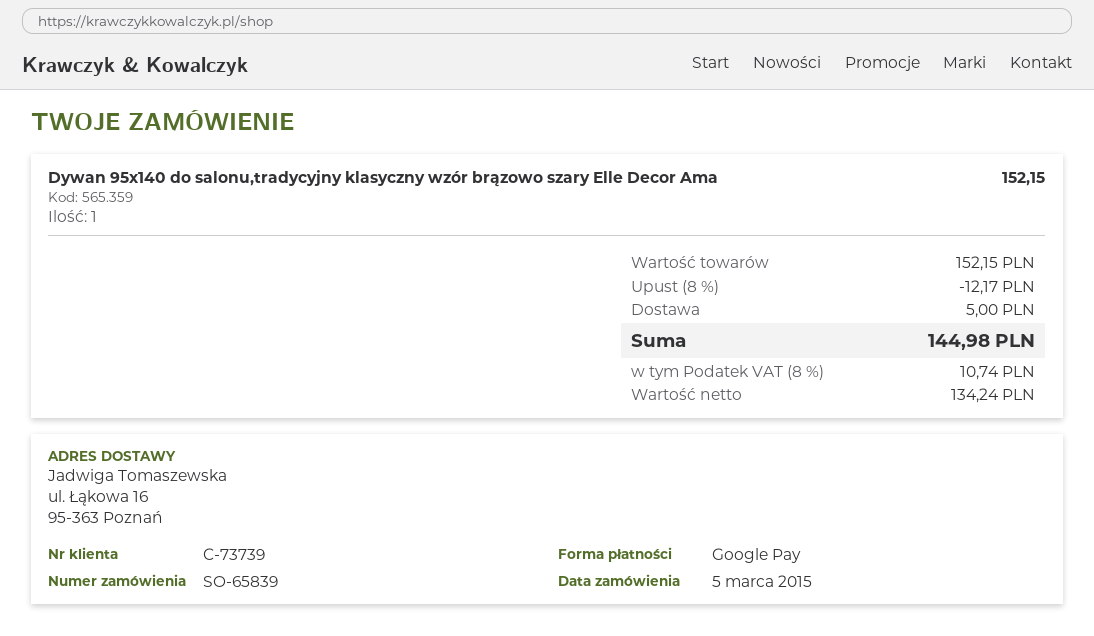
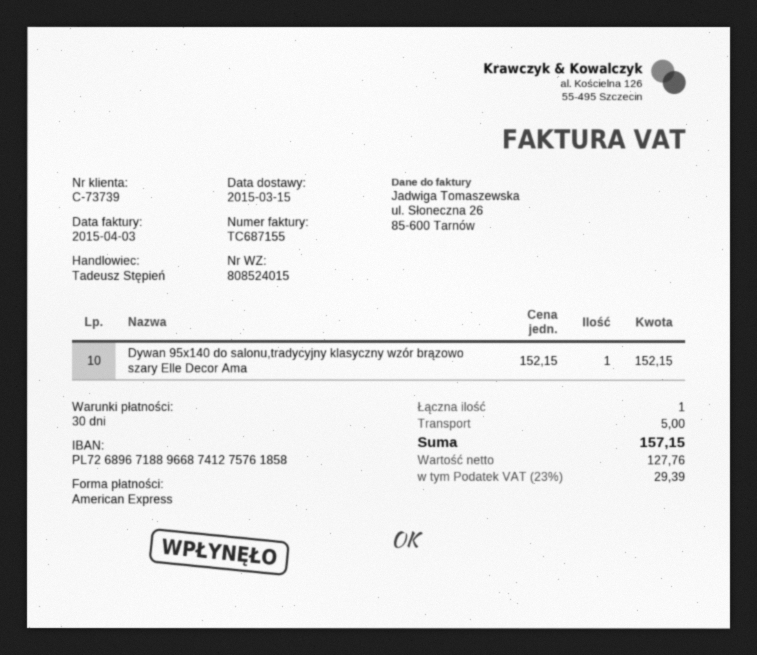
payment method: Google Pay -> American Express
discount: 8% = 12.17 -> none
net: 134.24 -> 127.76
tax: 8% = 10.74 -> 23% = 29.39
total: 144.98 -> 157.15

